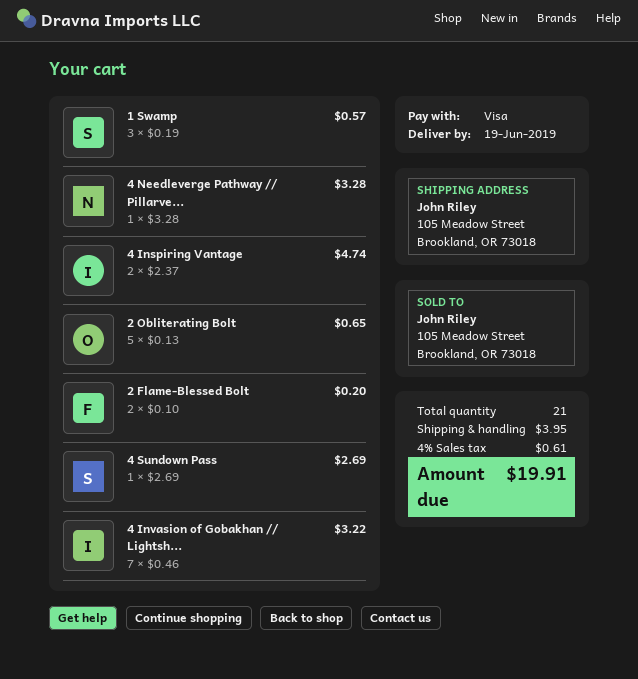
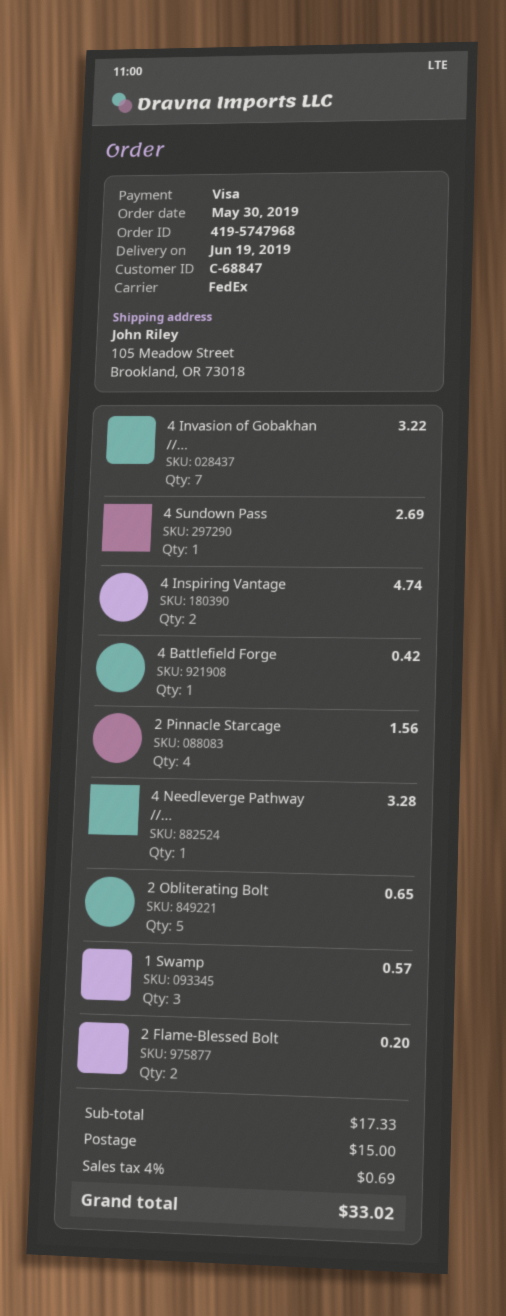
4 Battlefield Forge: none -> 1 for 0.42
2 Pinnacle Starcage: none -> 4 for 1.56
shipping: 3.95 -> 15.00
tax: 4% = 0.61 -> 4% = 0.69
total: 19.91 -> 33.02

